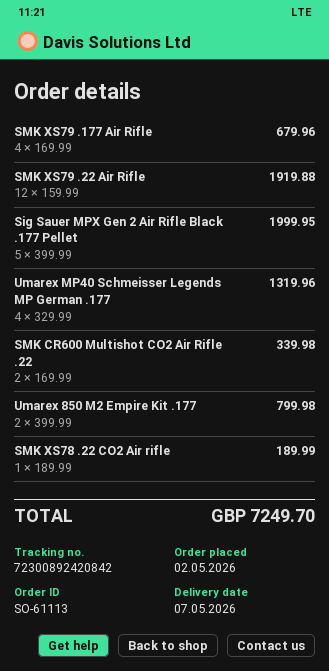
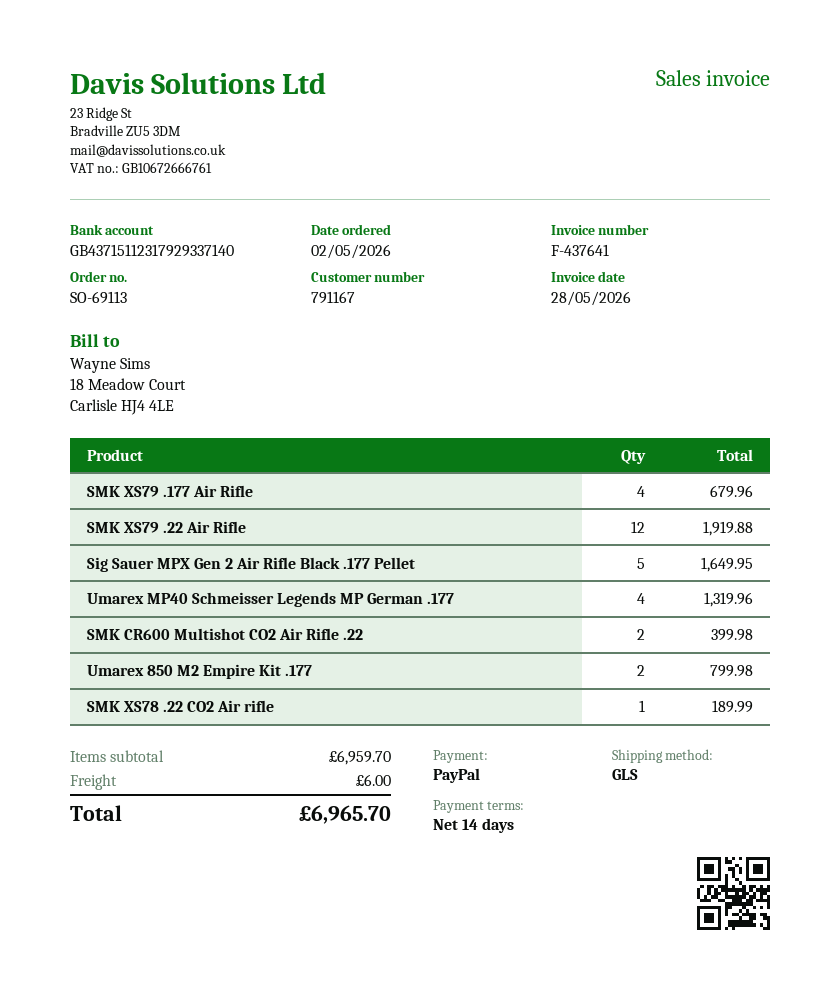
order number: SO-61113 -> SO-69113
Sig Sauer MPX Gen 2 Air Rifle Black .177 Pellet: 5 for 1999.95 -> 5 for 1649.95
SMK CR600 Multishot CO2 Air Rifle .22: 2 for 339.98 -> 2 for 399.98
shipping: none -> 6.00
total: 7249.70 -> 6965.70

